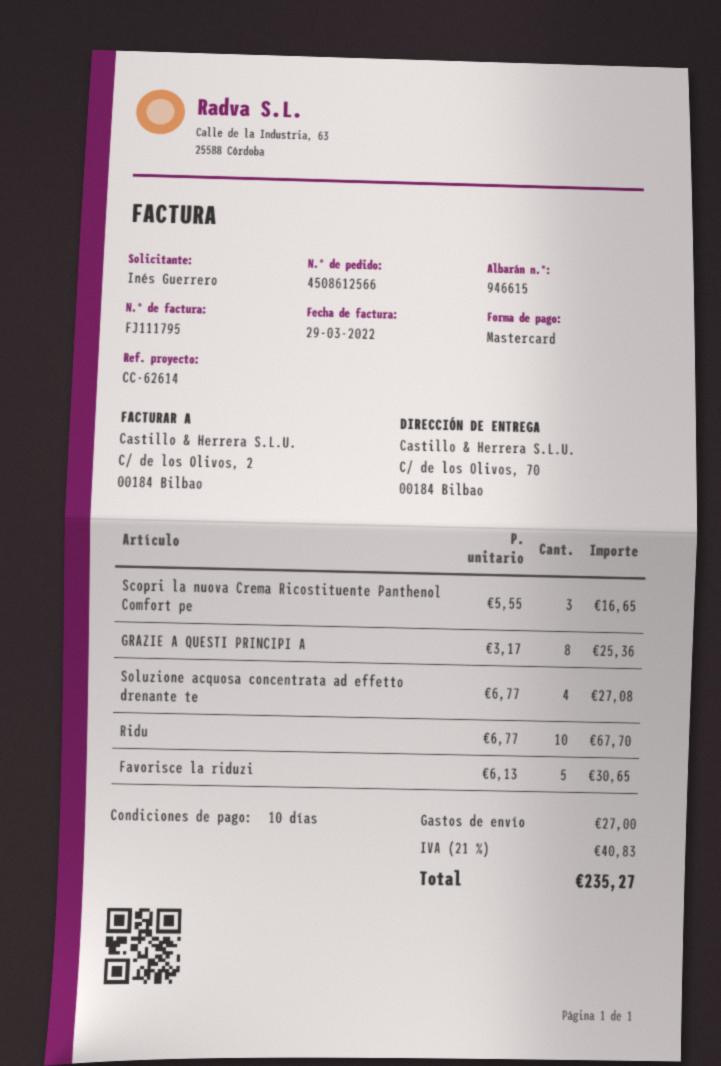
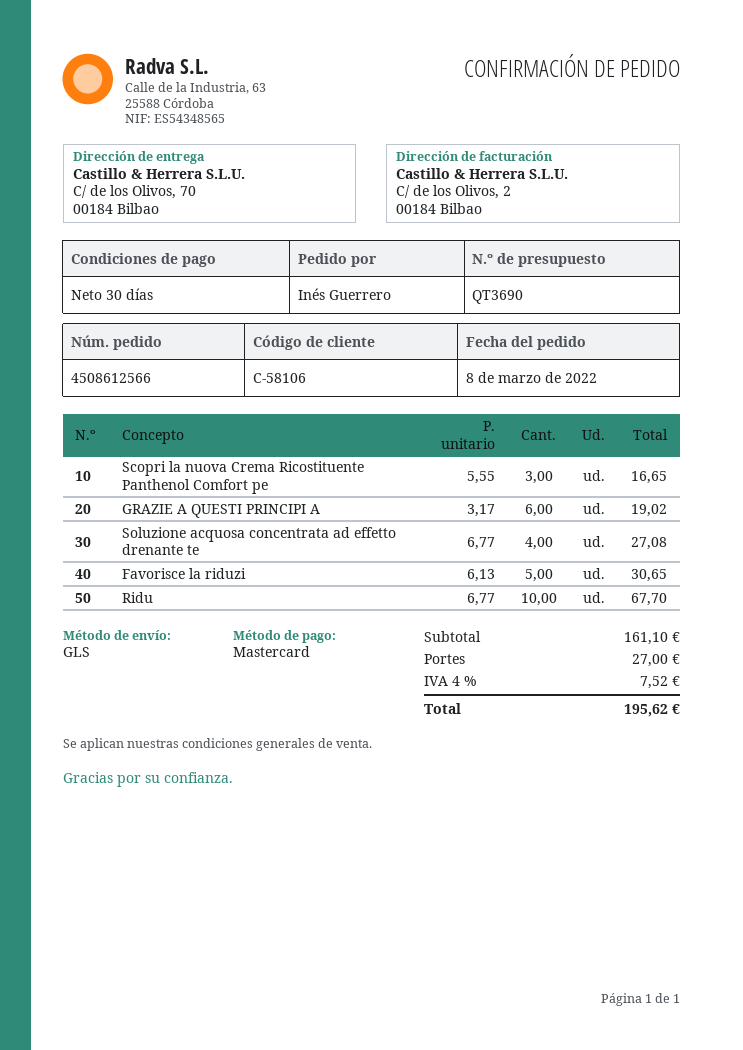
payment terms: 10 days -> 30 days
GRAZIE A QUESTI PRINCIPI A: 8 x 3.17 = 25.36 -> 6 x 3.17 = 19.02
tax: 21% = 40.83 -> 4% = 7.52
total: 235.27 -> 195.62

